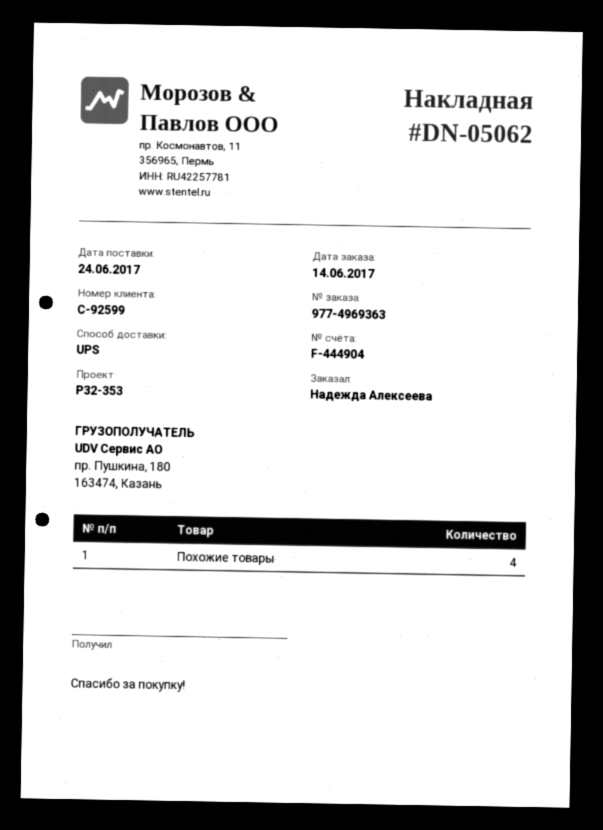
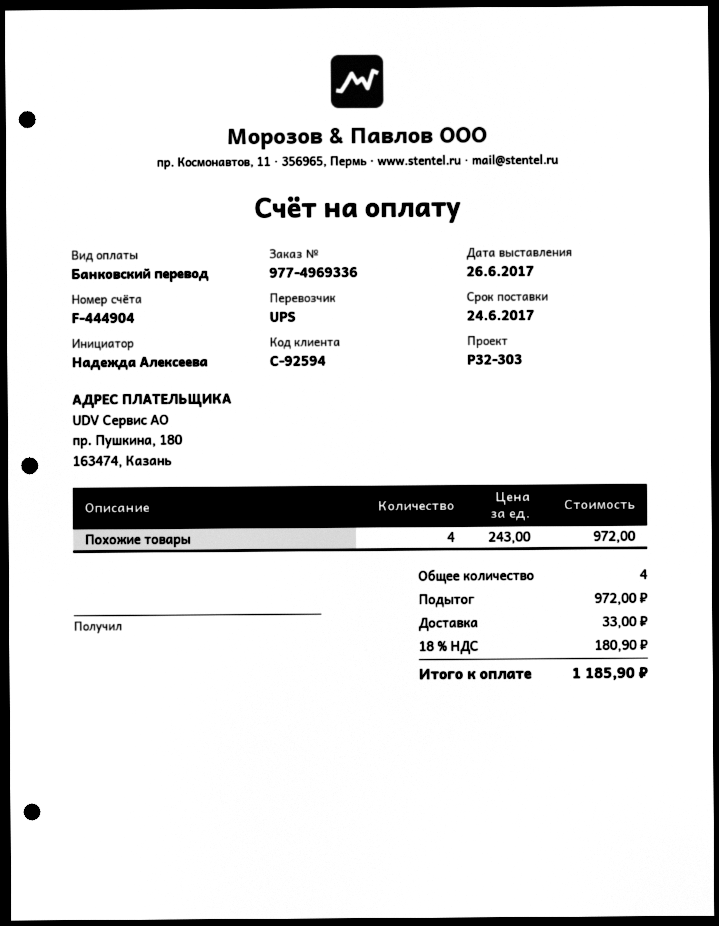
order number: 977-4969363 -> 977-4969336
customer number: C-92599 -> C-92594
reference: P32-353 -> P32-303

